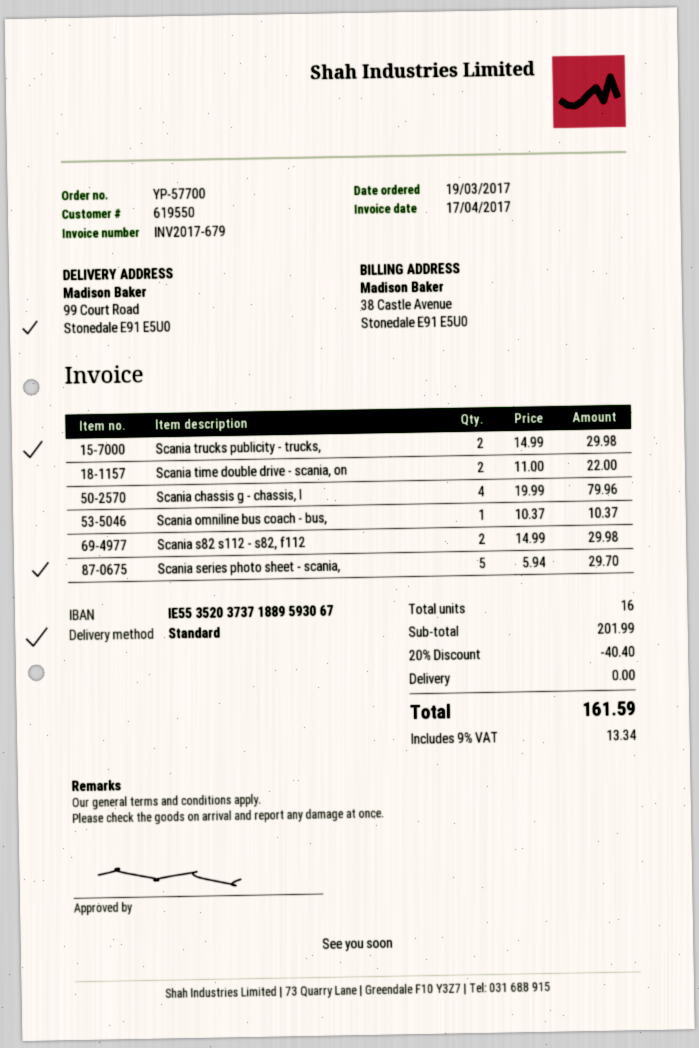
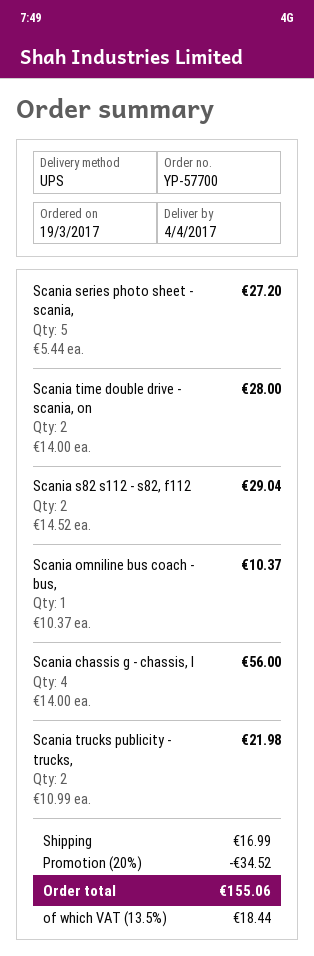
shipping method: standard -> UPS
Scania trucks publicity - trucks,: 2 x 14.99 = 29.98 -> 2 x 10.99 = 21.98
Scania time double drive - scania, on: 2 x 11.00 = 22.00 -> 2 x 14.00 = 28.00
Scania chassis g - chassis, l: 4 x 19.99 = 79.96 -> 4 x 14.00 = 56.00
Scania s82 s112 - s82, f112: 2 x 14.99 = 29.98 -> 2 x 14.52 = 29.04
Scania series photo sheet - scania,: 5 x 5.94 = 29.70 -> 5 x 5.44 = 27.20
discount: 20% = 40.40 -> 20% = 34.52
shipping: 0.00 -> 16.99
tax: 9% = 13.34 -> 13.5% = 18.44
total: 161.59 -> 155.06

